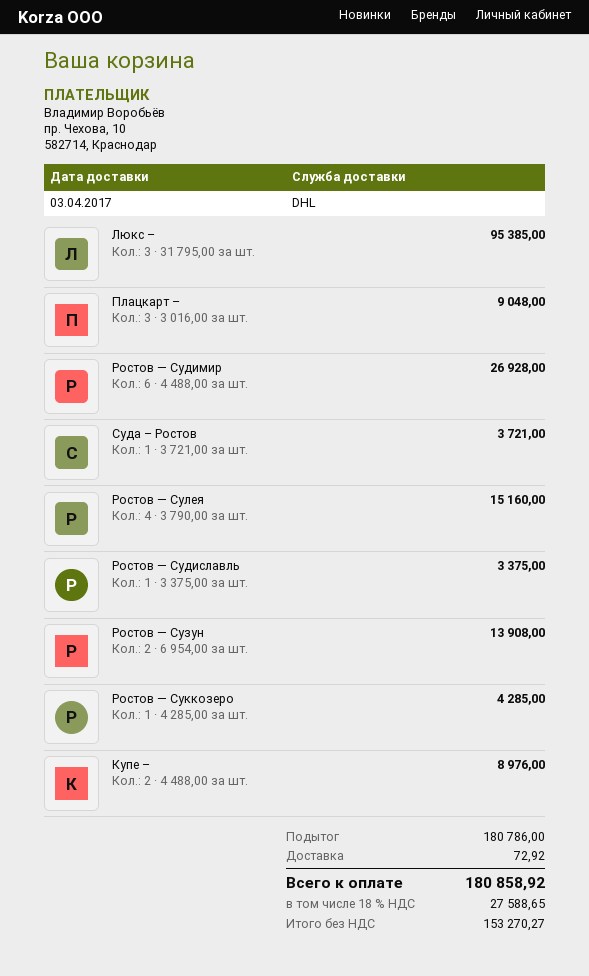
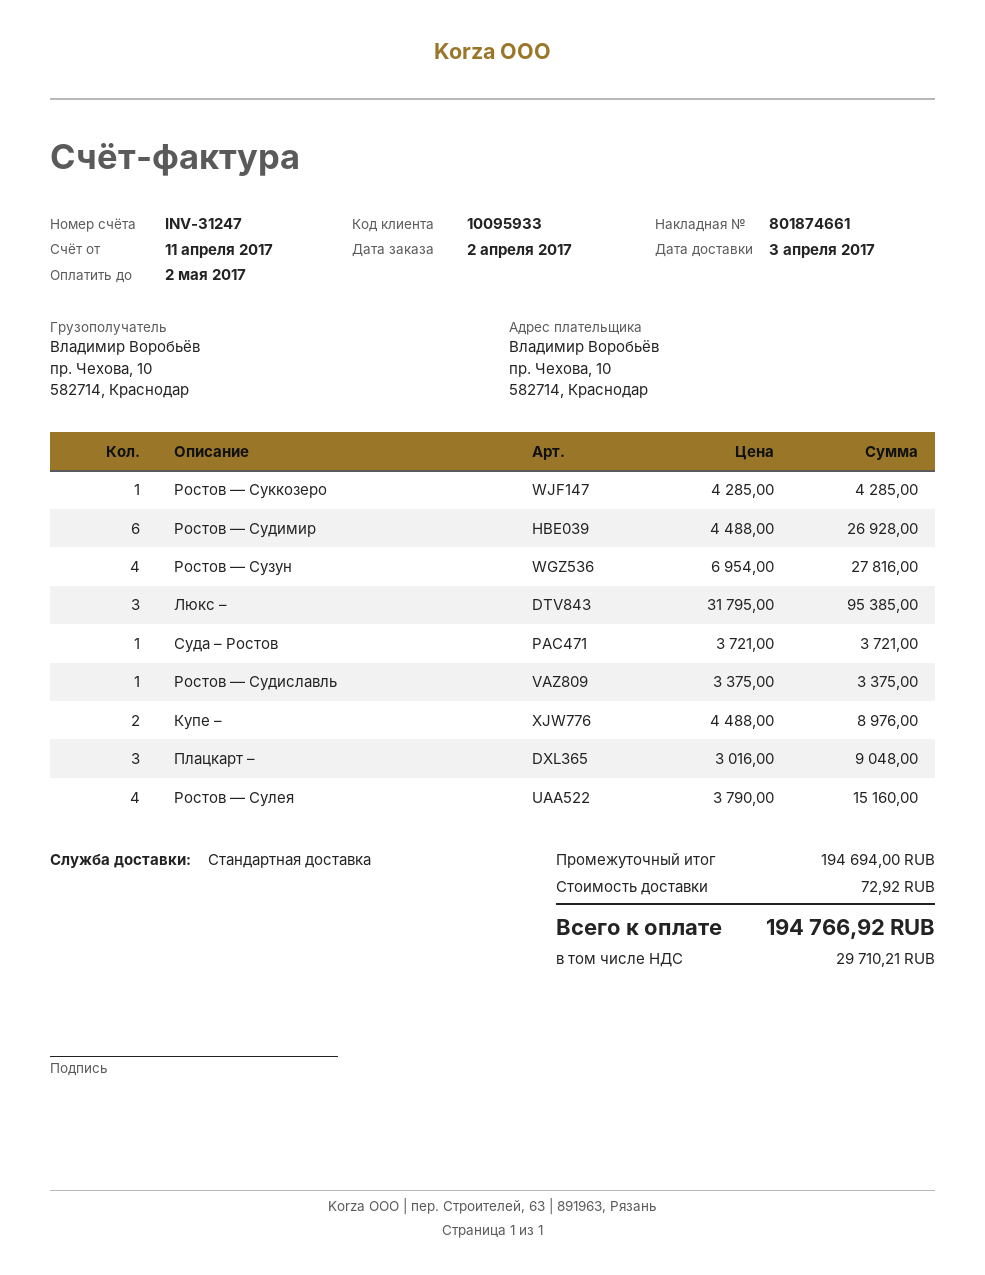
shipping method: DHL -> standard
Ростов — Сузун: 2 x 6954.00 = 13908.00 -> 4 x 6954.00 = 27816.00
subtotal: 180786.00 -> 194694.00
tax: 27588.65 -> 29710.21
total: 180858.92 -> 194766.92

